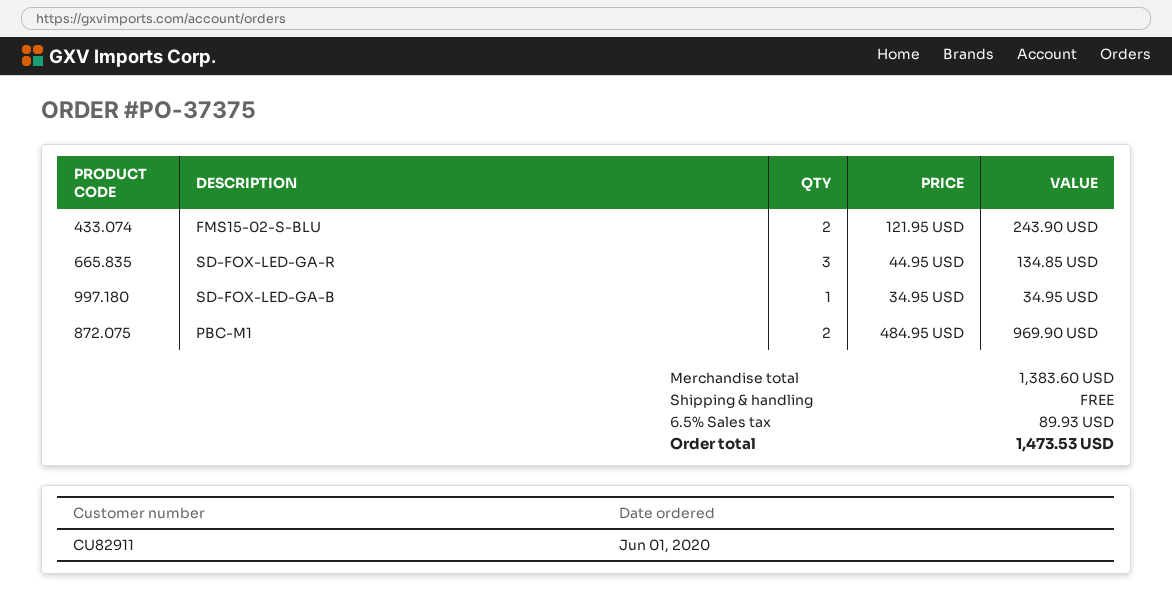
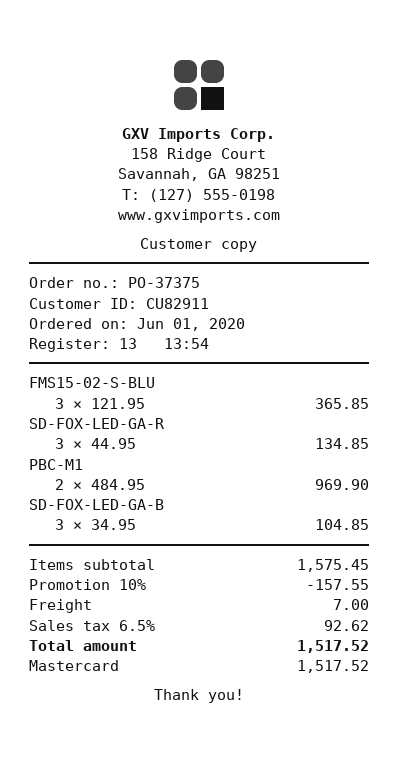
FMS15-02-S-BLU: 2 x 121.95 = 243.90 -> 3 x 121.95 = 365.85
SD-FOX-LED-GA-B: 1 x 34.95 = 34.95 -> 3 x 34.95 = 104.85
subtotal: 1383.60 -> 1575.45
discount: none -> 10% = 157.55
shipping: 0.00 -> 7.00
tax: 6.5% = 89.93 -> 6.5% = 92.62
total: 1473.53 -> 1517.52

